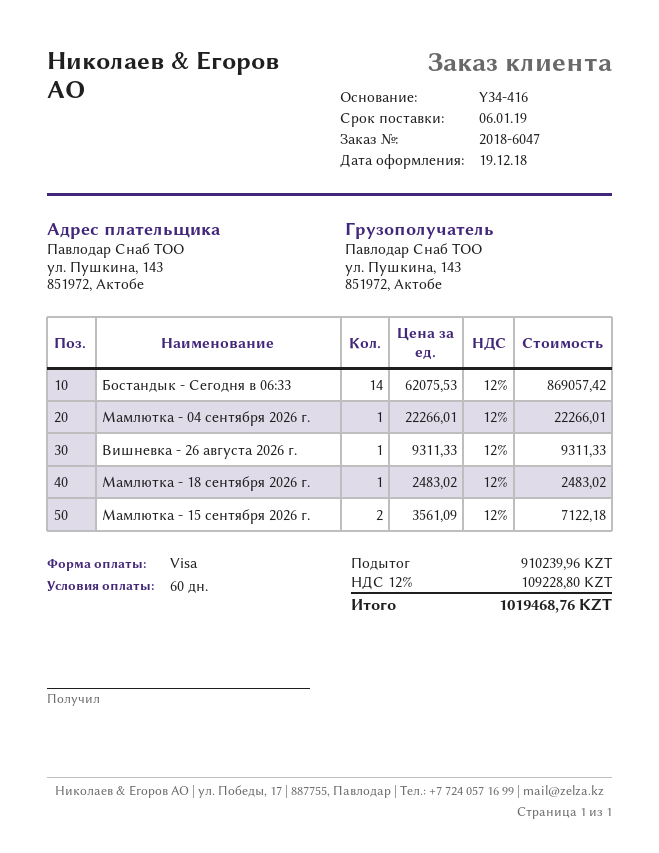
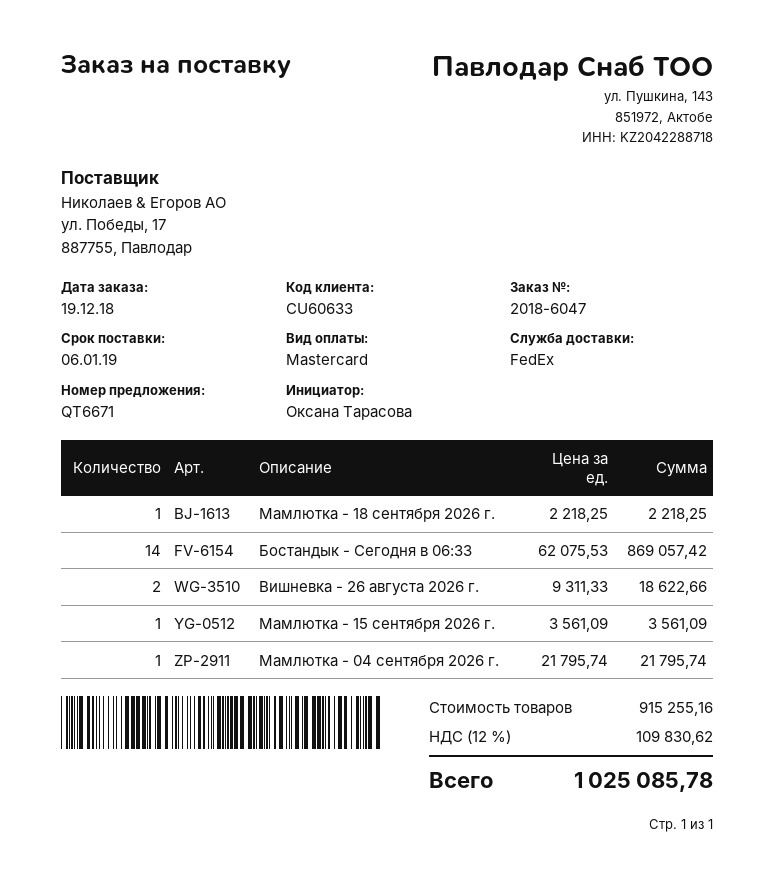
payment method: Visa -> Mastercard
Мамлютка - 04 сентября 2026 г.: 1 x 22266.01 = 22266.01 -> 1 x 21795.74 = 21795.74
Вишневка - 26 августа 2026 г.: 1 x 9311.33 = 9311.33 -> 2 x 9311.33 = 18622.66
Мамлютка - 18 сентября 2026 г.: 1 x 2483.02 = 2483.02 -> 1 x 2218.25 = 2218.25
Мамлютка - 15 сентября 2026 г.: 2 x 3561.09 = 7122.18 -> 1 x 3561.09 = 3561.09
subtotal: 910239.96 -> 915255.16
tax: 12% = 109228.80 -> 12% = 109830.62
total: 1019468.76 -> 1025085.78

